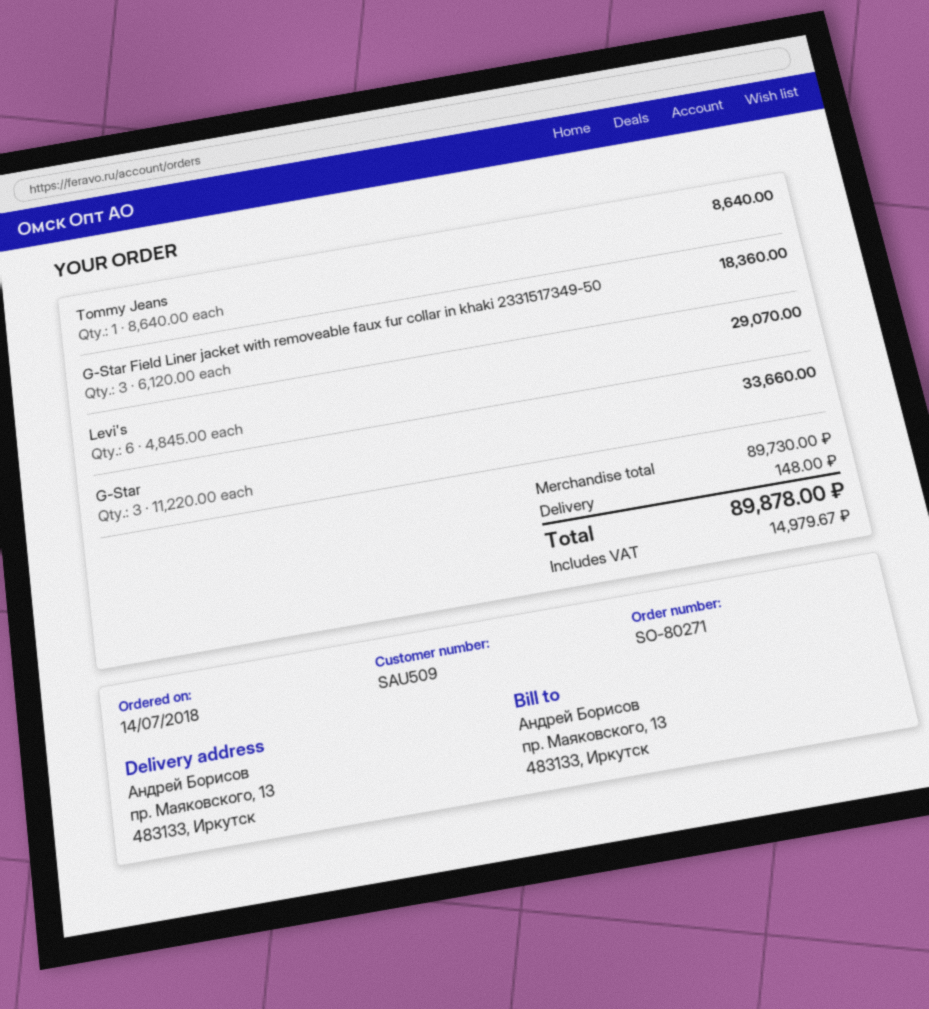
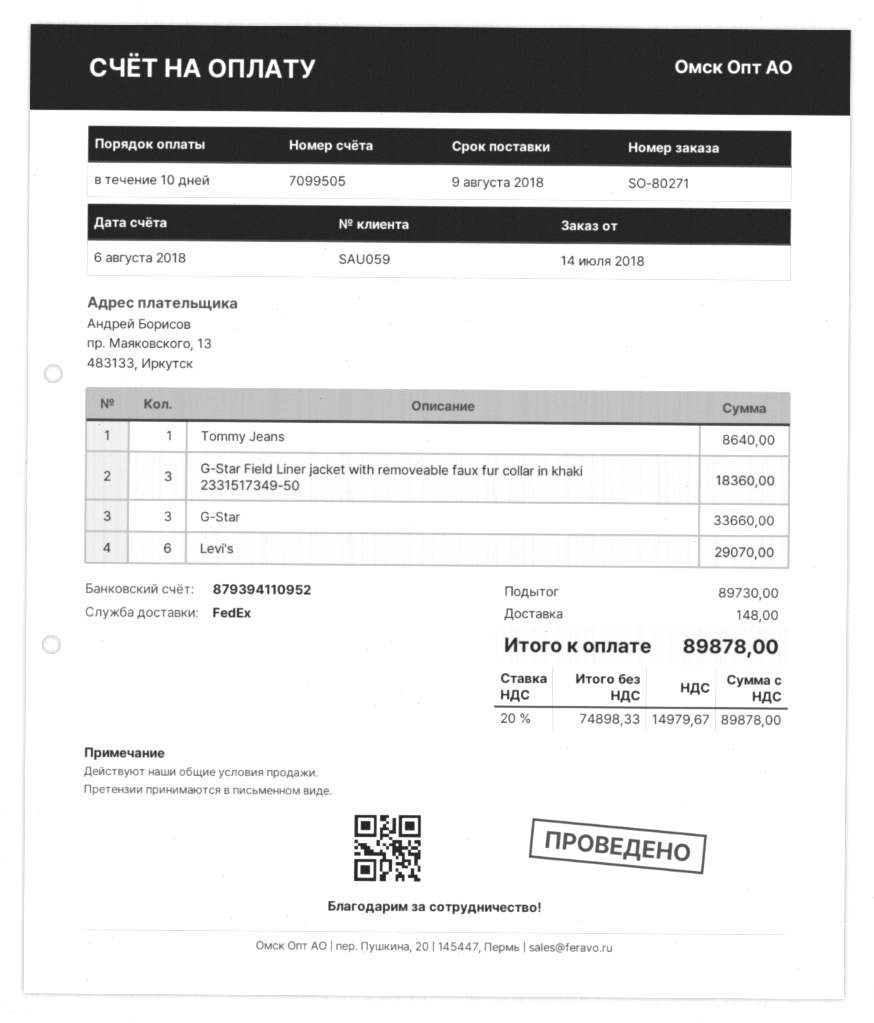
customer number: SAU509 -> SAU059

